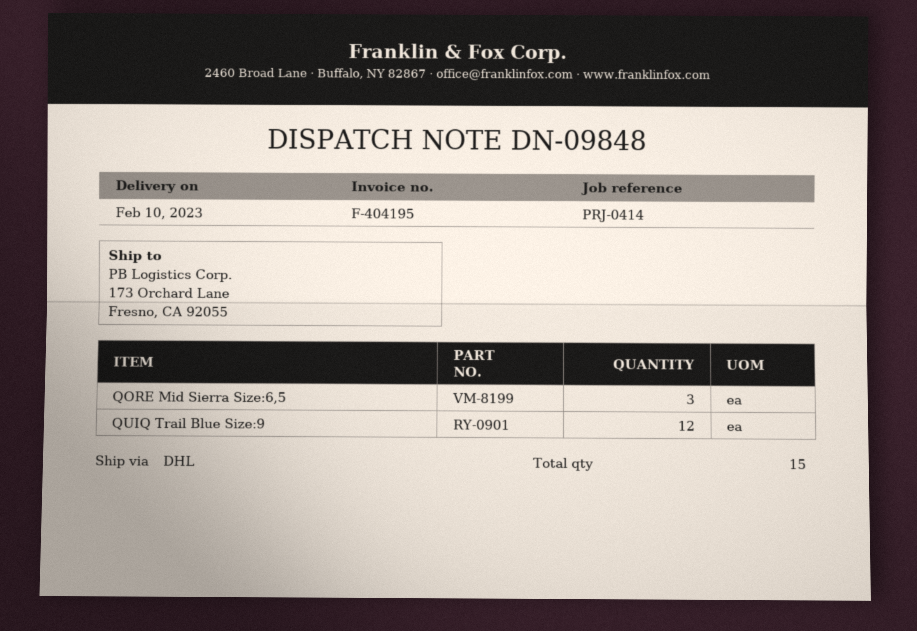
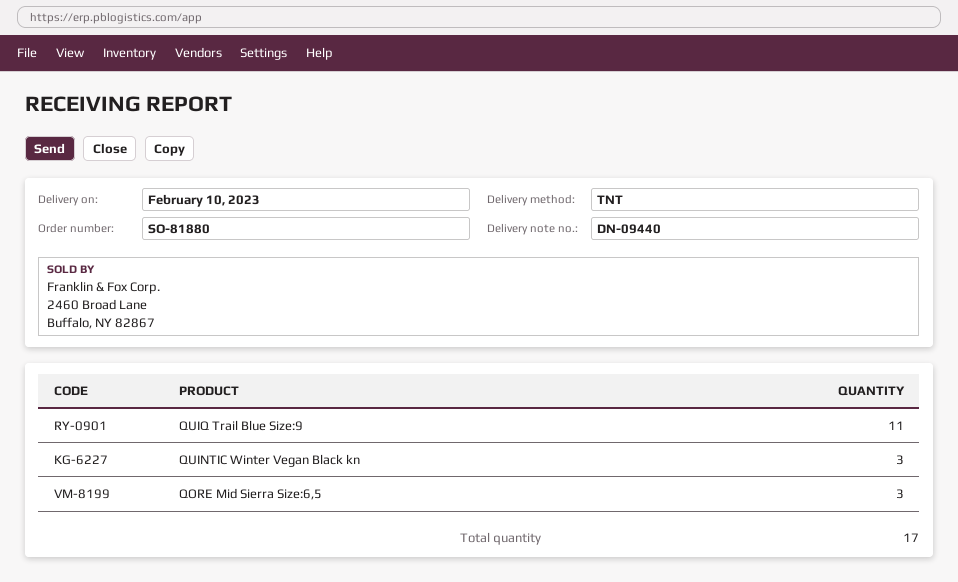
delivery note number: DN-09848 -> DN-09440
shipping method: DHL -> TNT
QUIQ Trail Blue Size:9: 12 -> 11
QUINTIC Winter Vegan Black kn: none -> 3
total quantity: 15 -> 17

